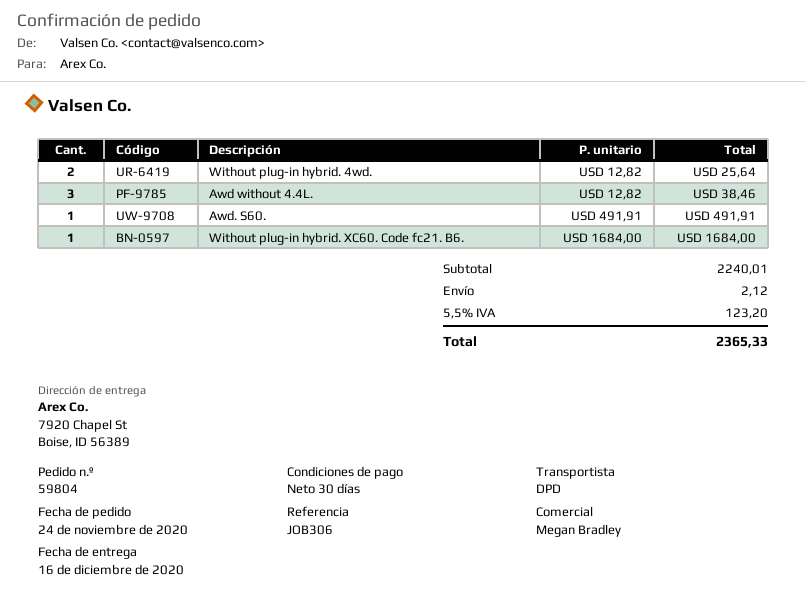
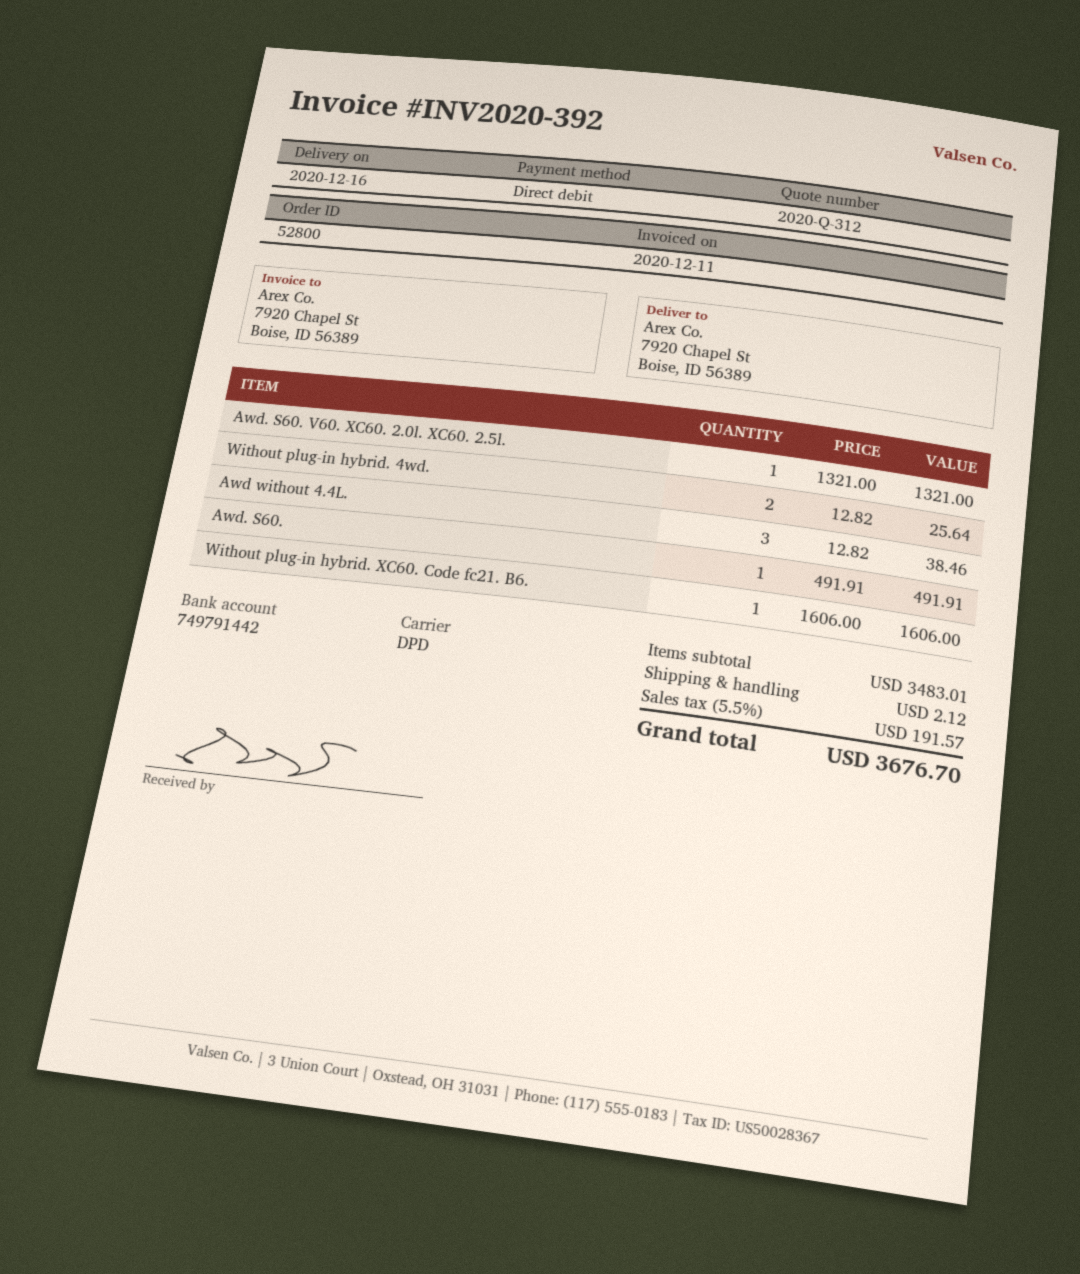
order number: 59804 -> 52800
Without plug-in hybrid. XC60. Code fc21. B6.: 1 x 1684.00 = 1684.00 -> 1 x 1606.00 = 1606.00
Awd. S60. V60. XC60. 2.0l. XC60. 2.5l.: none -> 1 x 1321.00 = 1321.00
subtotal: 2240.01 -> 3483.01
tax: 5.5% = 123.20 -> 5.5% = 191.57
total: 2365.33 -> 3676.70

